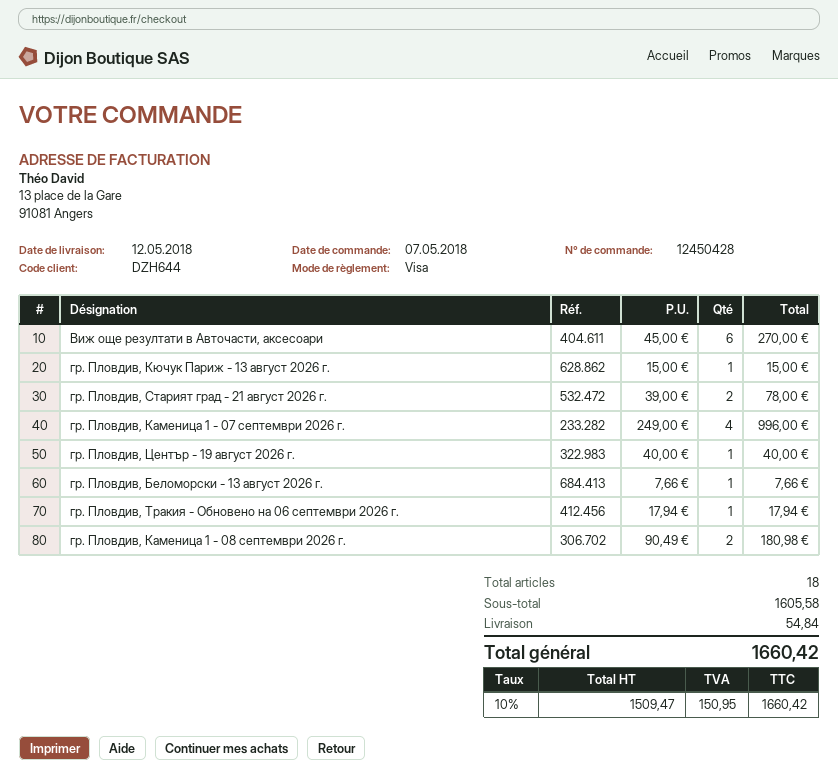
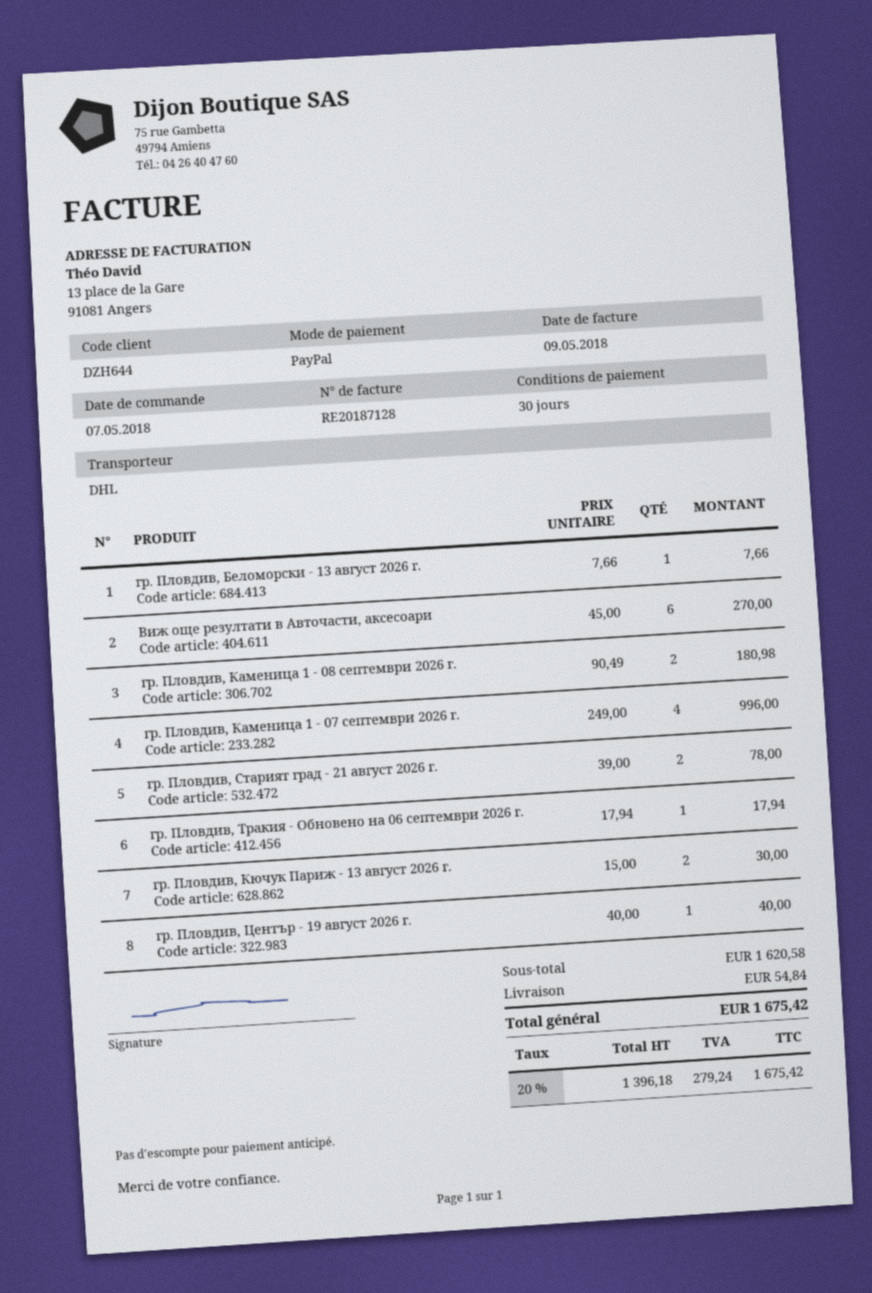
payment method: Visa -> PayPal
гр. Пловдив, Кючук Париж - 13 август 2026 г.: 1 x 15.00 = 15.00 -> 2 x 15.00 = 30.00
subtotal: 1605.58 -> 1620.58
net: 1509.47 -> 1396.18
tax: 10% = 150.95 -> 20% = 279.24
total: 1660.42 -> 1675.42

